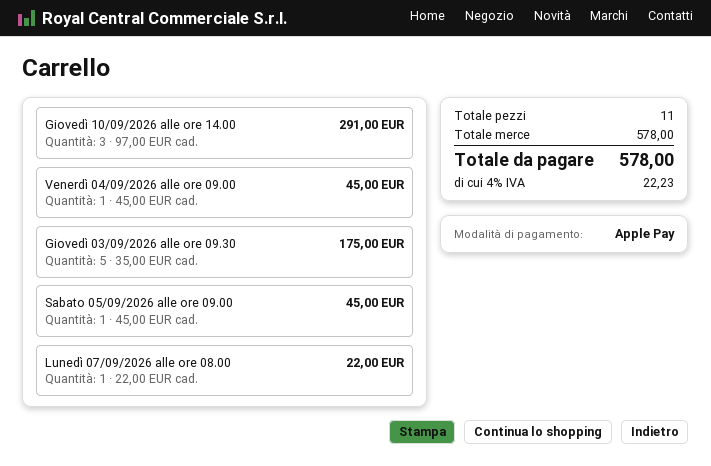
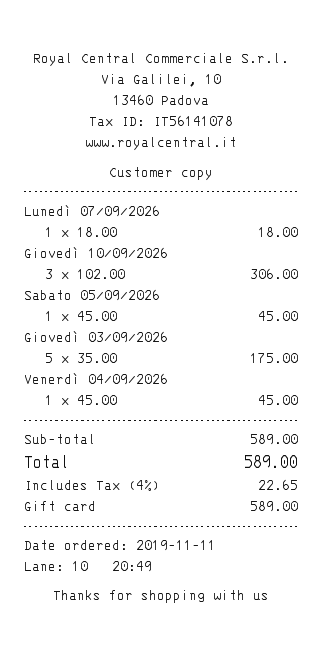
payment method: Apple Pay -> gift card
Giovedì 10/09/2026 alle ore 14.00: 3 x 97.00 = 291.00 -> 3 x 102.00 = 306.00
Lunedì 07/09/2026 alle ore 08.00: 1 x 22.00 = 22.00 -> 1 x 18.00 = 18.00
subtotal: 578.00 -> 589.00
tax: 4% = 22.23 -> 4% = 22.65
total: 578.00 -> 589.00

